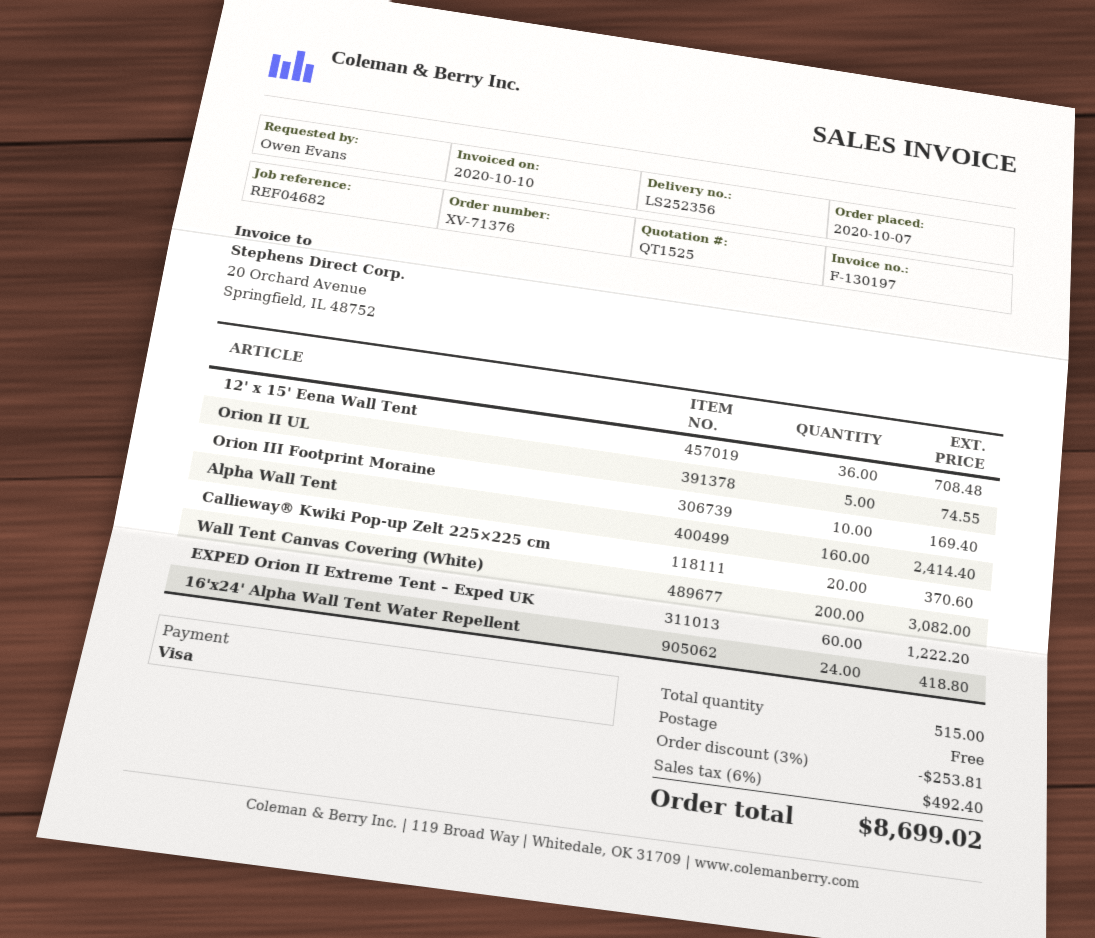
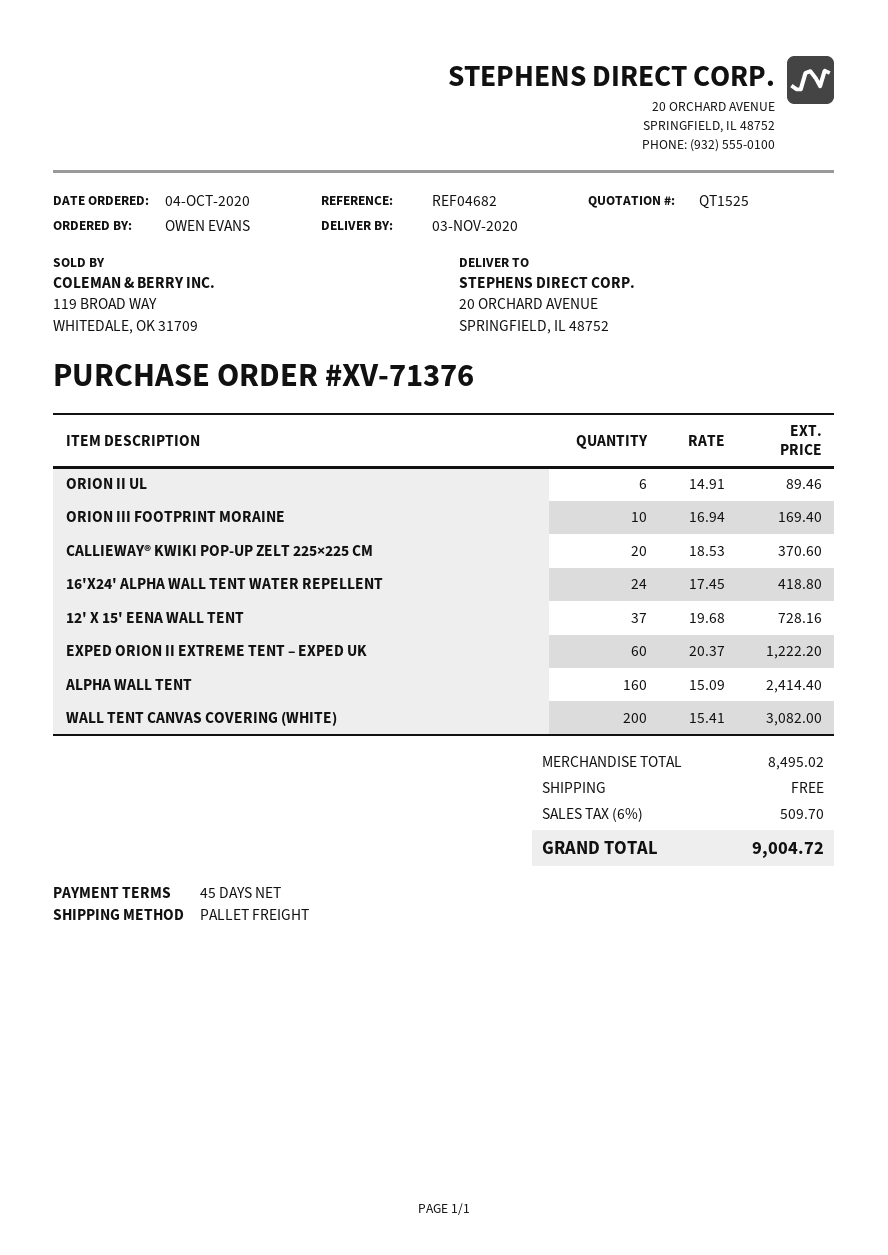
order date: 2020-10-07 -> 2020-10-04
12' x 15' Eena Wall Tent: 36 for 708.48 -> 37 for 728.16
Orion II UL: 5 for 74.55 -> 6 for 89.46
discount: 3% = 253.81 -> none
tax: 6% = 492.40 -> 6% = 509.70
total: 8699.02 -> 9004.72

